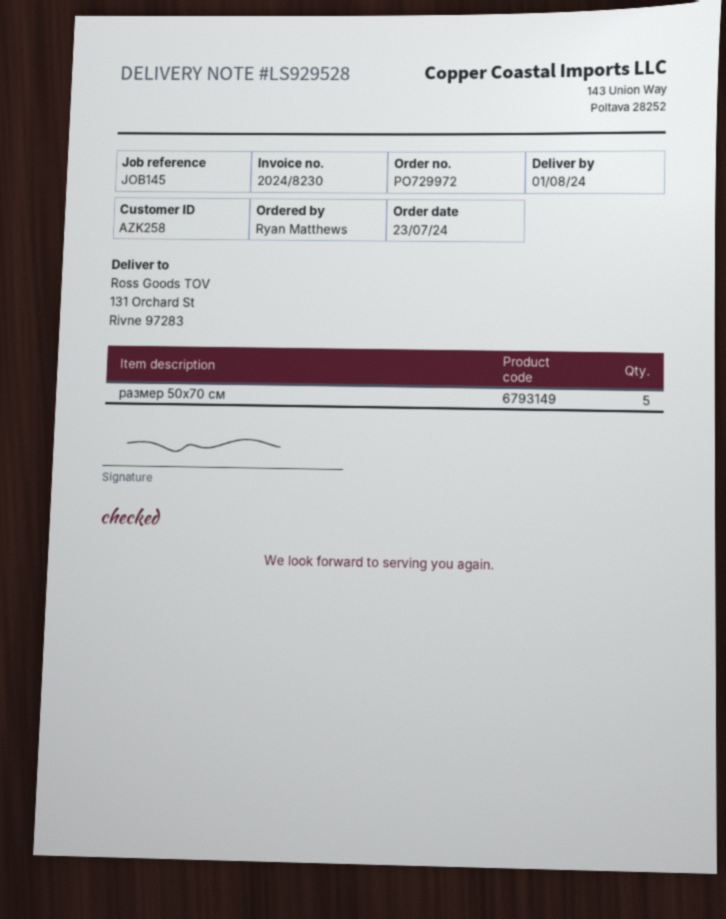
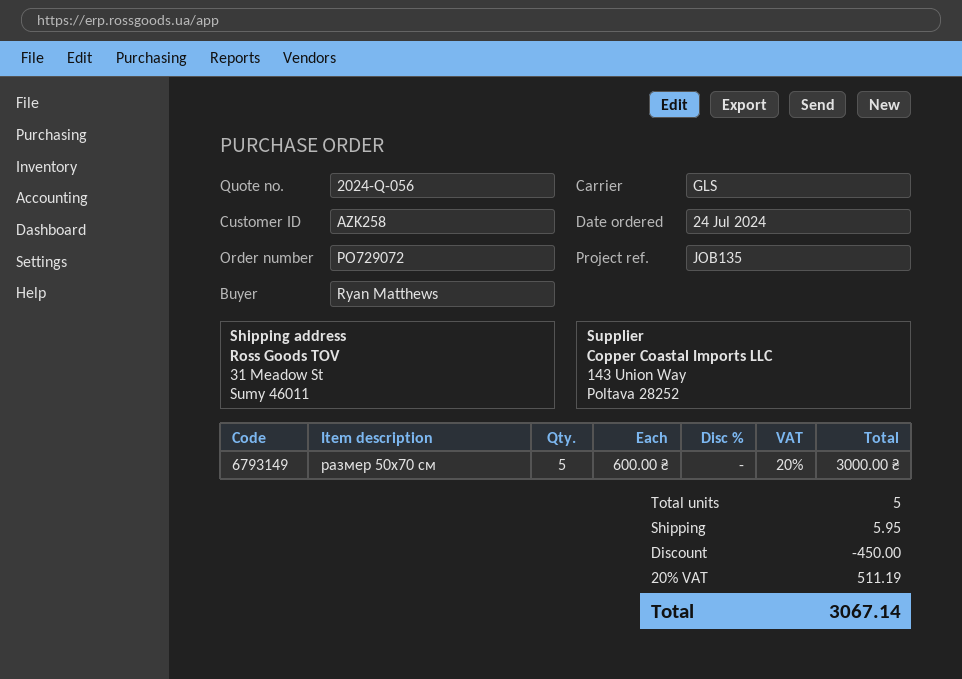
order number: PO729972 -> PO729072
order date: 2024-07-23 -> 2024-07-24
reference: JOB145 -> JOB135
ship to: 131 Orchard St, Rivne 97283 -> 31 Meadow St, Sumy 46011

